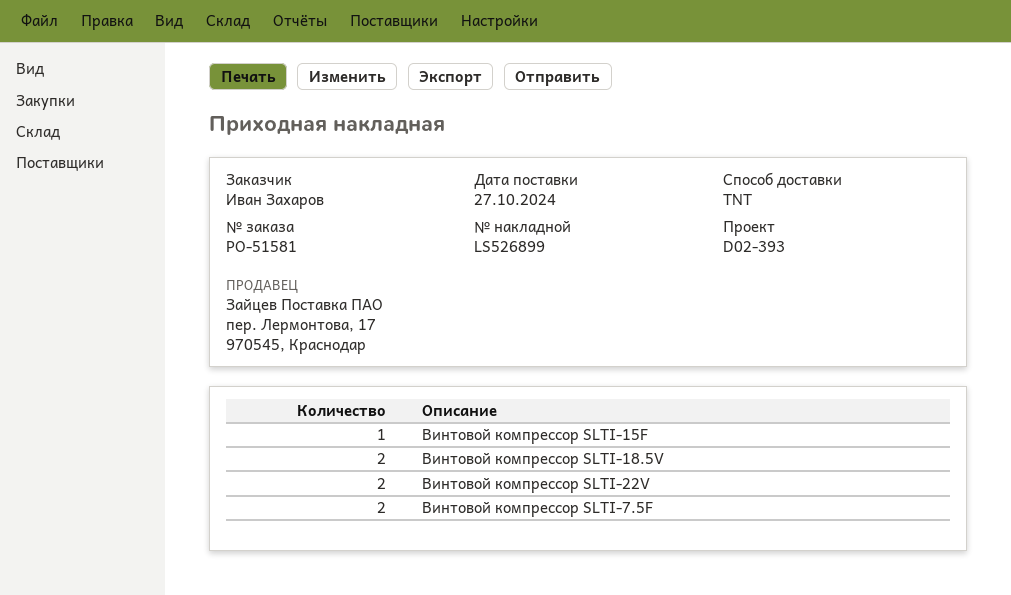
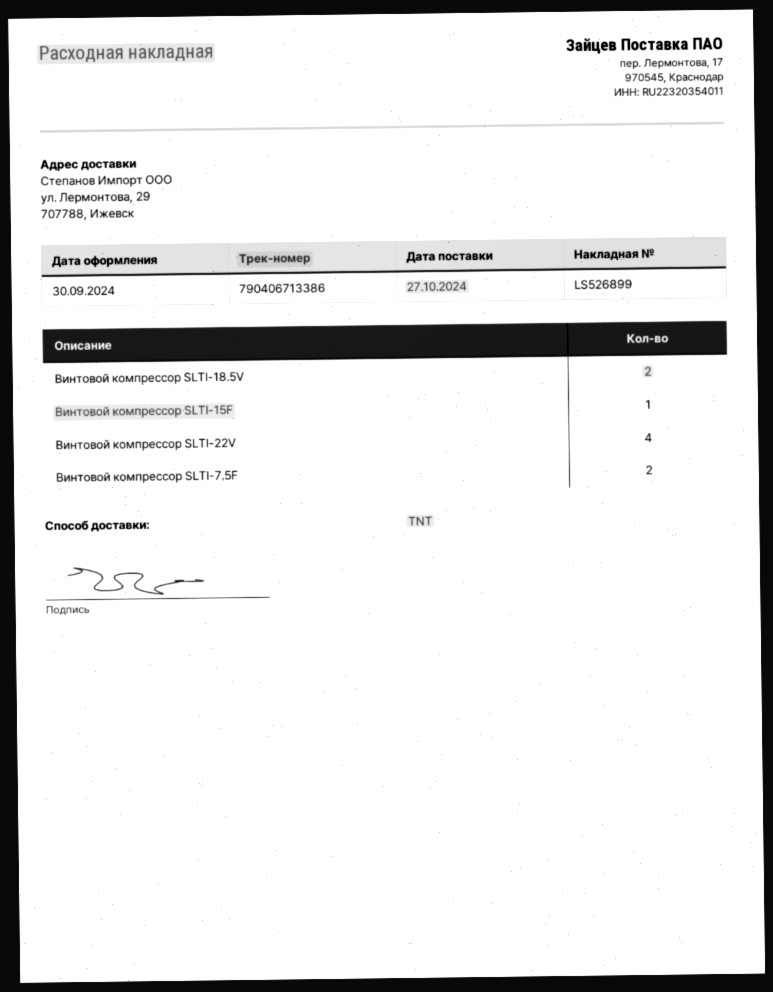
Винтовой компрессор SLTI-22V: 2 -> 4

